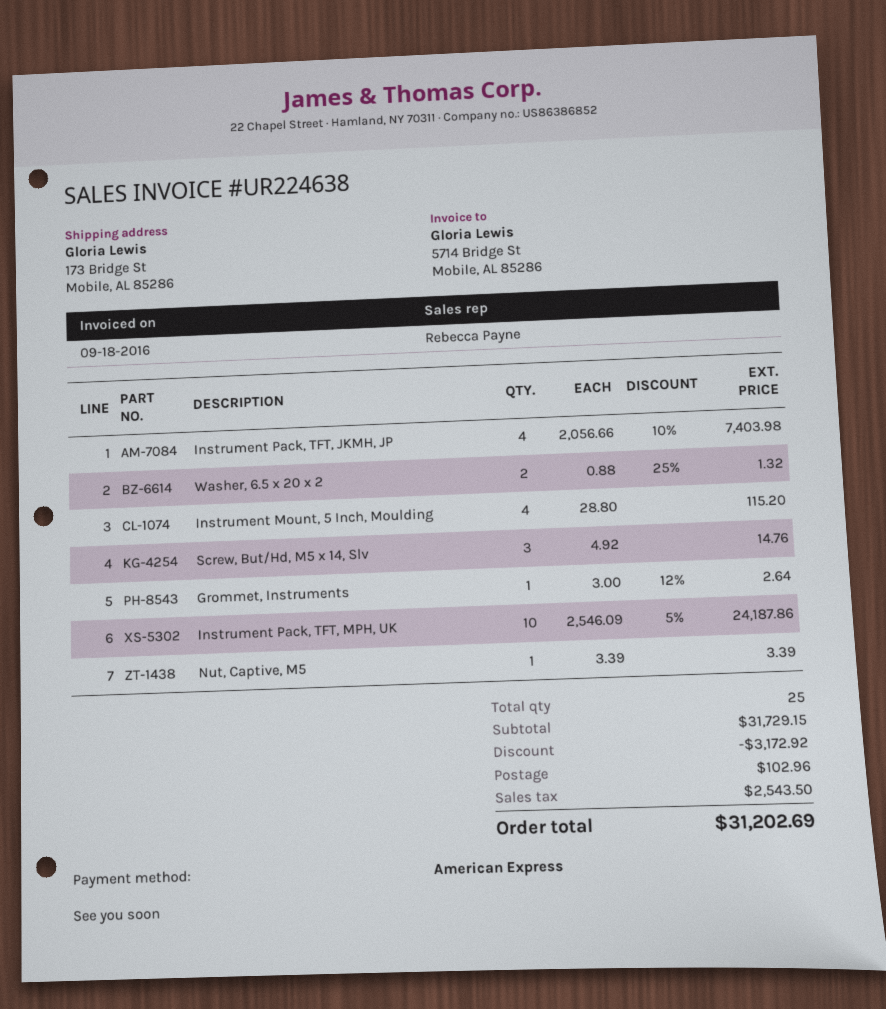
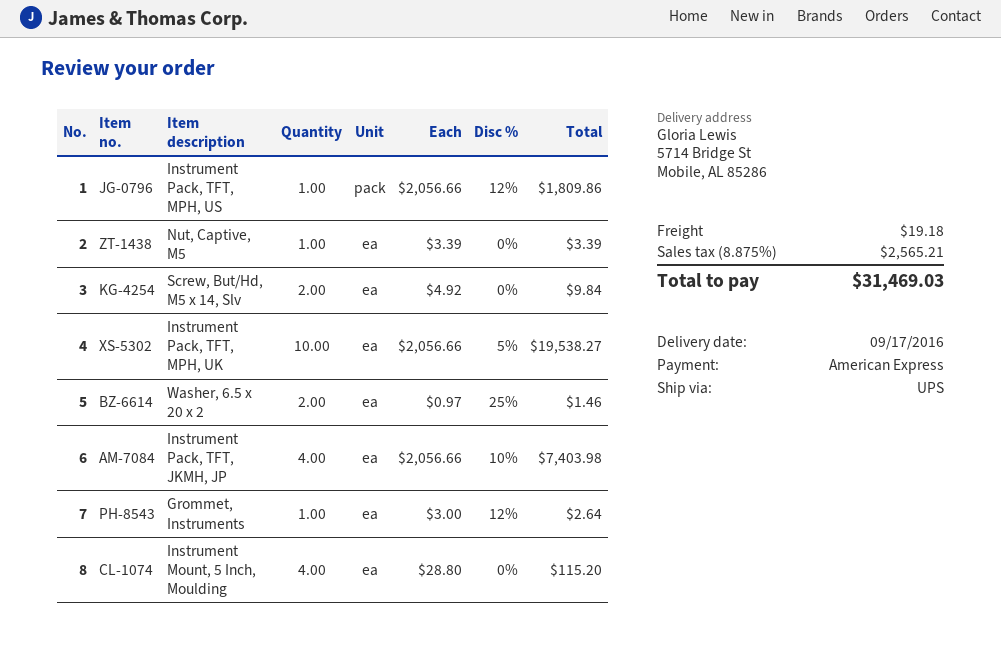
ship to: 173 Bridge St, Mobile, AL 85286 -> 5714 Bridge St, Mobile, AL 85286
Washer, 6.5 x 20 x 2: 2 x 0.88 - 25% = 1.32 -> 2 x 0.97 - 25% = 1.46
Screw, But/Hd, M5 x 14, Slv: 3 x 4.92 = 14.76 -> 2 x 4.92 = 9.84
Instrument Pack, TFT, MPH, UK: 10 x 2546.09 - 5% = 24187.86 -> 10 x 2056.66 - 5% = 19538.27
Instrument Pack, TFT, MPH, US: none -> 1 x 2056.66 - 12% = 1809.86
discount: 3172.92 -> none
shipping: 102.96 -> 19.18
tax: 2543.50 -> 2565.21
total: 31202.69 -> 31469.03

